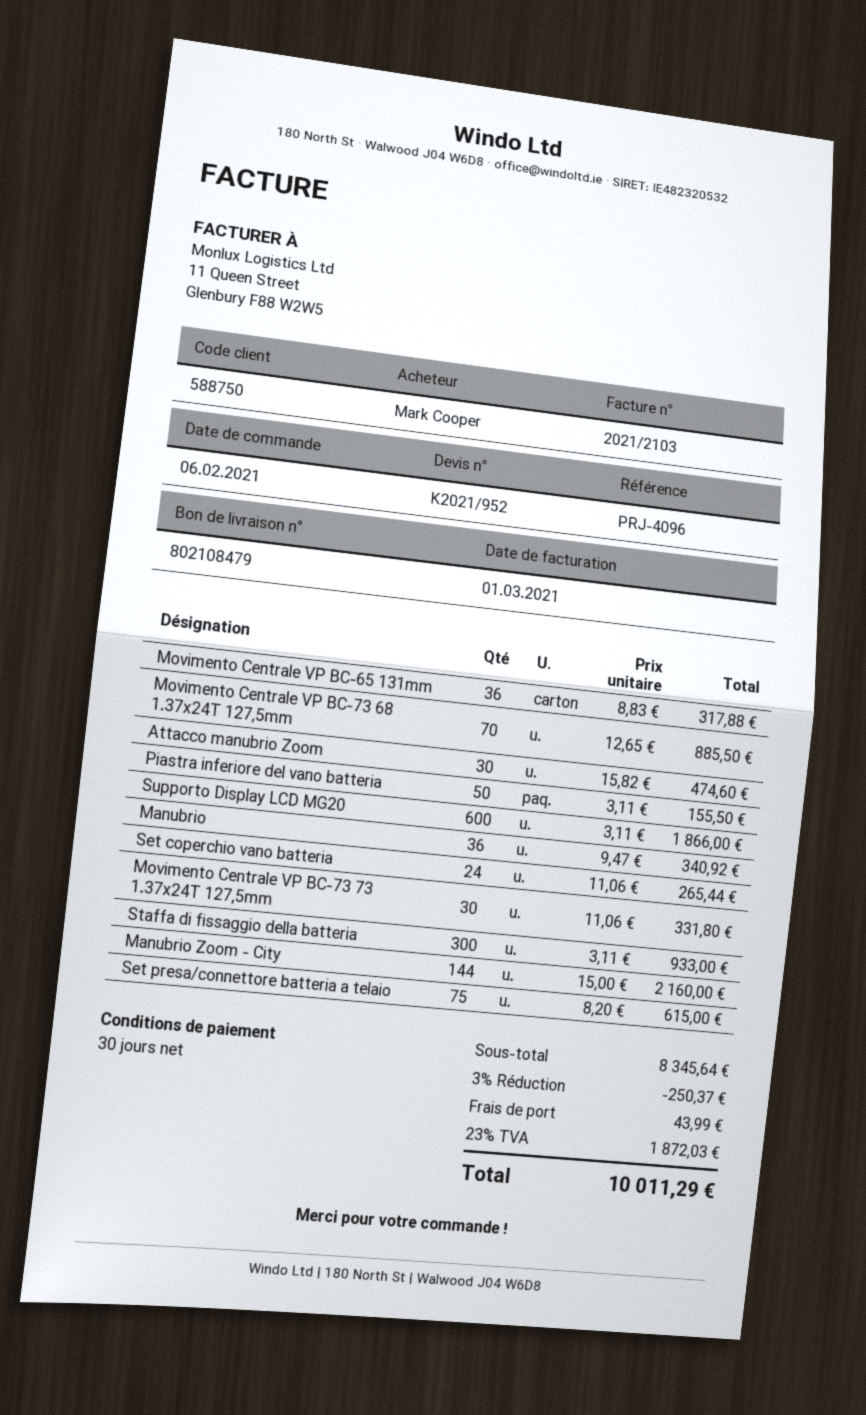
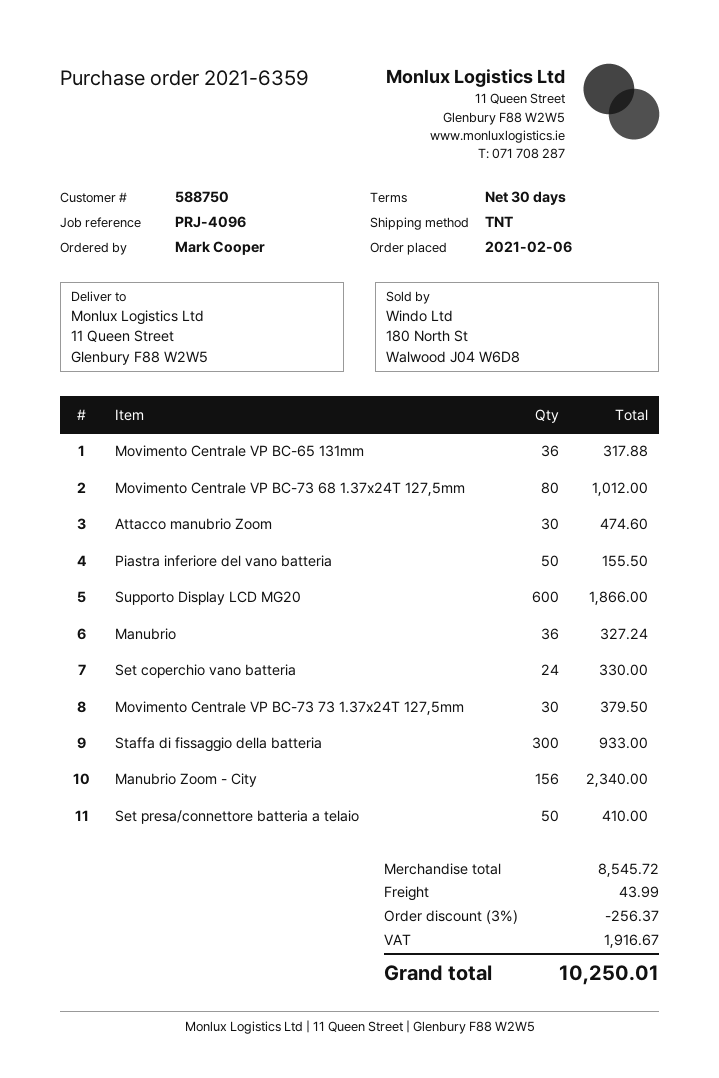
Movimento Centrale VP BC-73 68 1.37x24T 127,5mm: 70 for 885.50 -> 80 for 1012.00
Manubrio: 36 for 340.92 -> 36 for 327.24
Set coperchio vano batteria: 24 for 265.44 -> 24 for 330.00
Movimento Centrale VP BC-73 73 1.37x24T 127,5mm: 30 for 331.80 -> 30 for 379.50
Manubrio Zoom - City: 144 for 2160.00 -> 156 for 2340.00
Set presa/connettore batteria a telaio: 75 for 615.00 -> 50 for 410.00
subtotal: 8345.64 -> 8545.72
discount: 3% = 250.37 -> 3% = 256.37
tax: 1872.03 -> 1916.67
total: 10011.29 -> 10250.01

